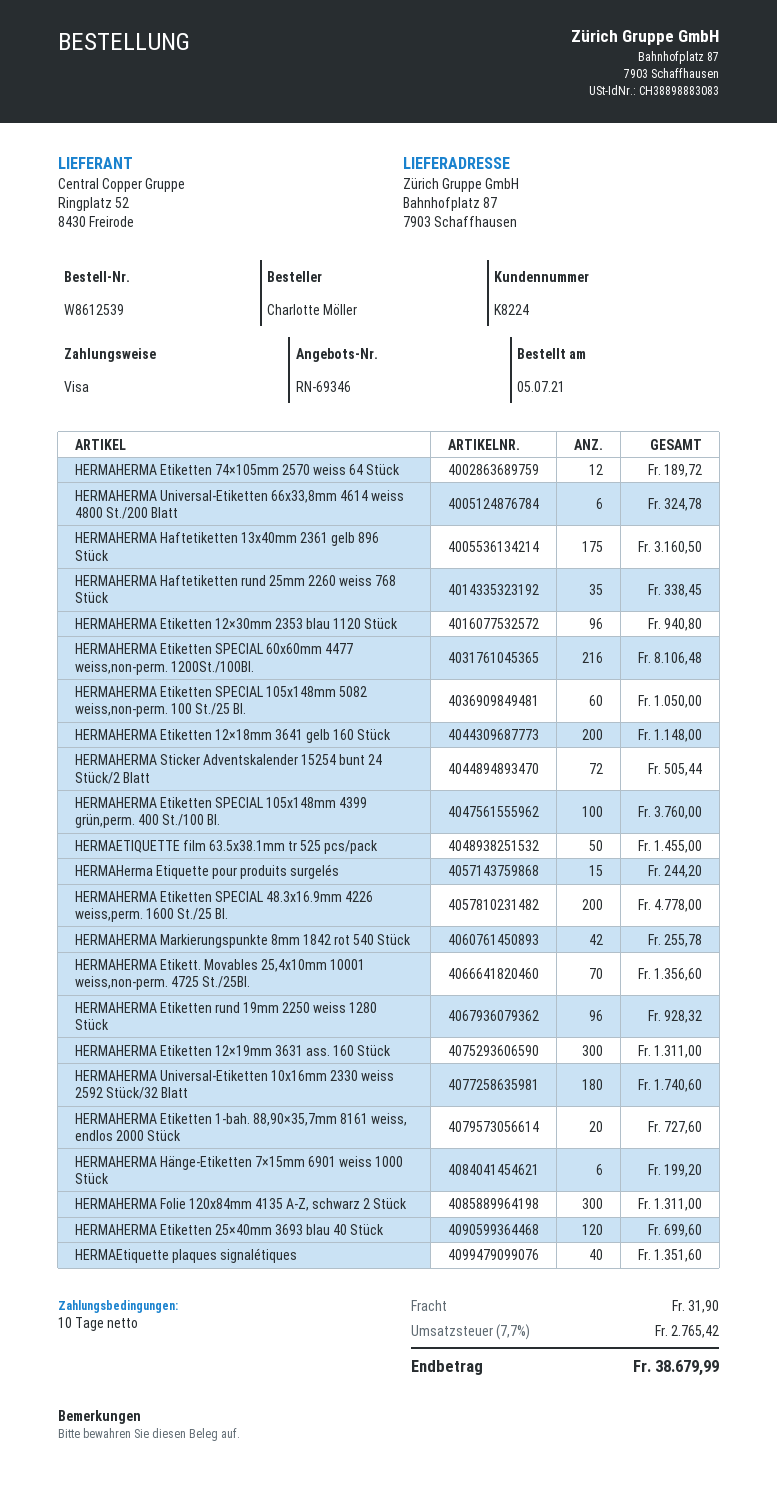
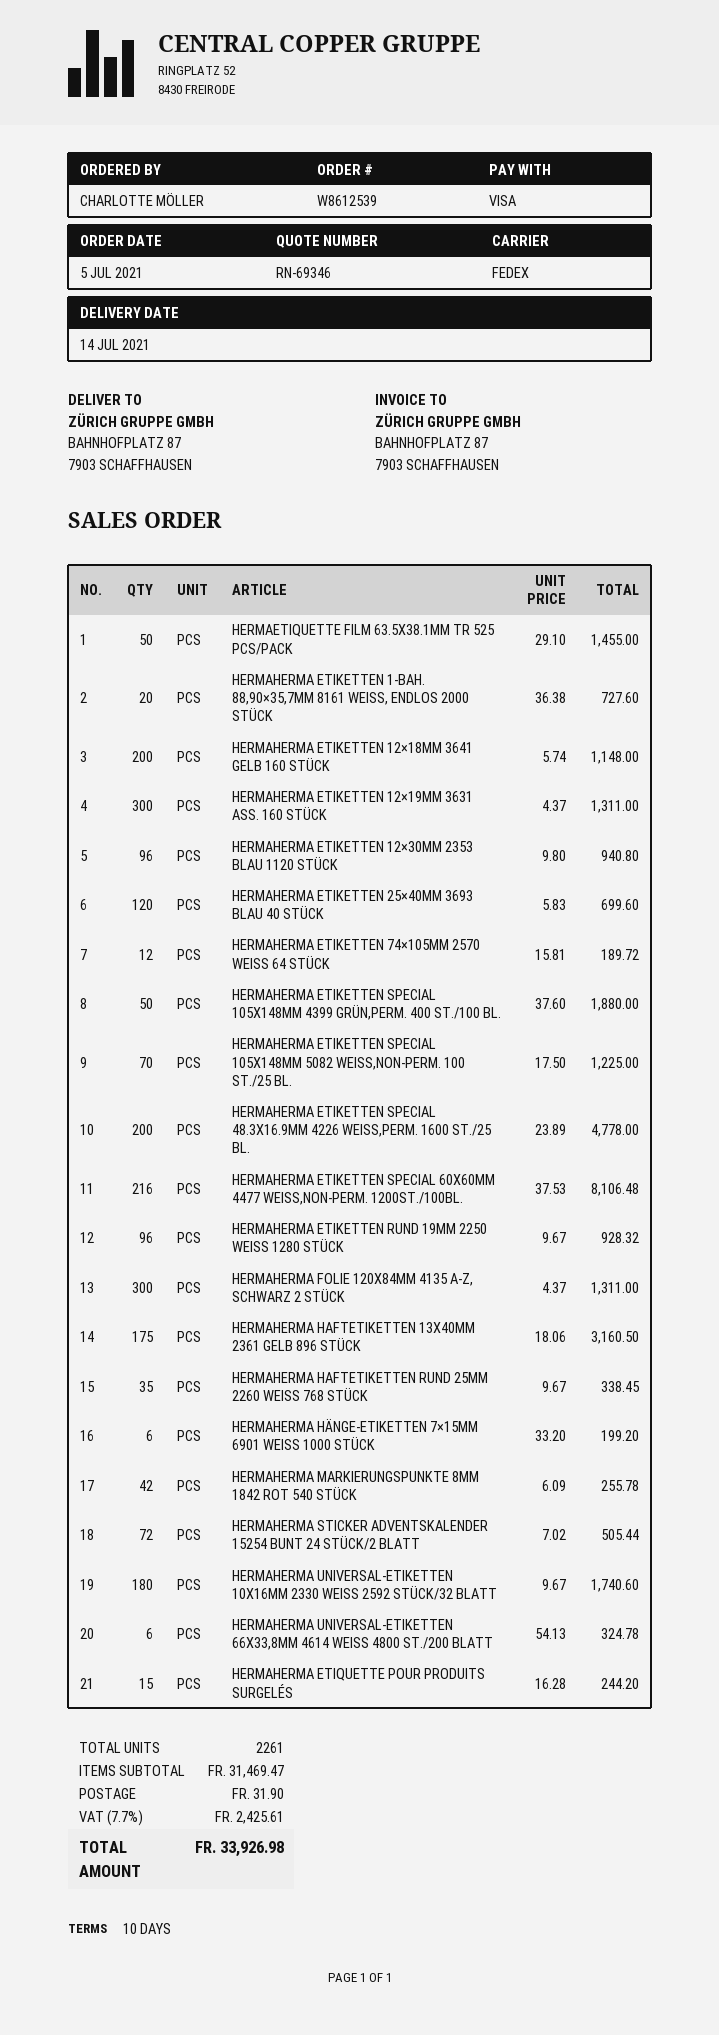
HERMAHERMA Etiketten SPECIAL 105x148mm 5082 weiss,non-perm. 100 St./25 Bl.: 60 for 1050.00 -> 70 for 1225.00
HERMAHERMA Etiketten SPECIAL 105x148mm 4399 grün,perm. 400 St./100 Bl.: 100 for 3760.00 -> 50 for 1880.00
HERMAHERMA Etikett. Movables 25,4x10mm 10001 weiss,non-perm. 4725 St./25Bl.: 70 for 1356.60 -> none
HERMAEtiquette plaques signalétiques: 40 for 1351.60 -> none
tax: 7.7% = 2765.42 -> 7.7% = 2425.61
total: 38679.99 -> 33926.98

